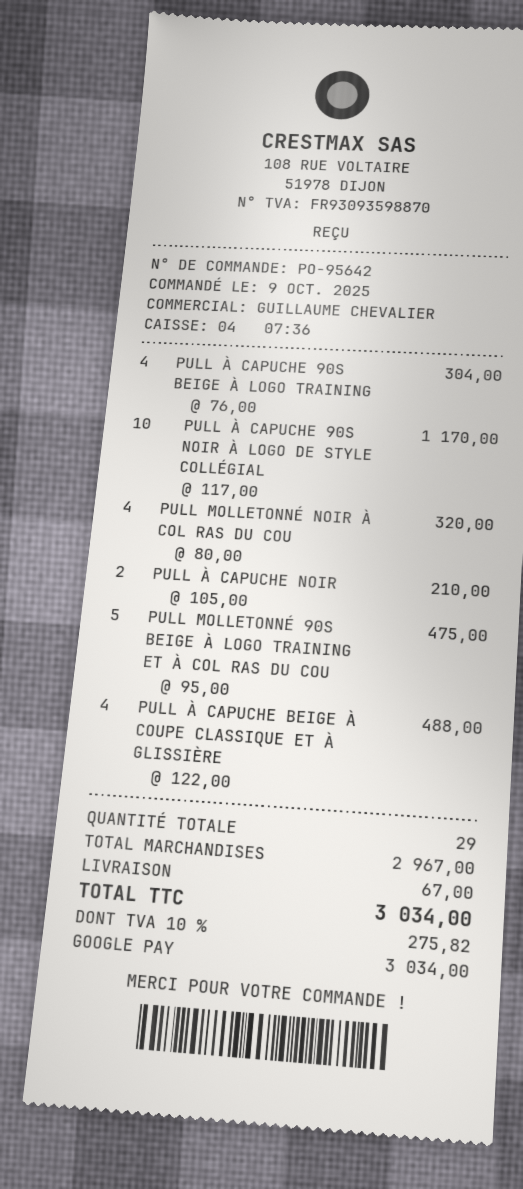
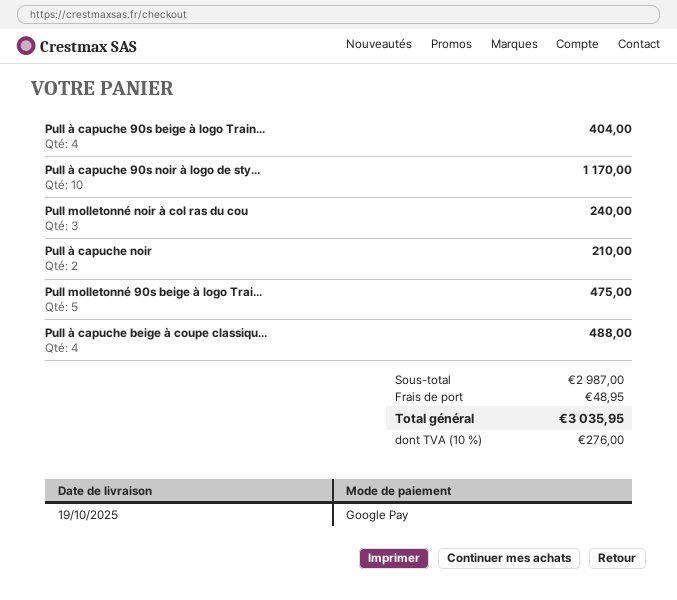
PULL À CAPUCHE 90S BEIGE À LOGO TRAINING: 4 for 304.00 -> 4 for 404.00
PULL MOLLETONNÉ NOIR À COL RAS DU COU: 4 for 320.00 -> 3 for 240.00
subtotal: 2967.00 -> 2987.00
shipping: 67.00 -> 48.95
tax: 10% = 275.82 -> 10% = 276.00
total: 3034.00 -> 3035.95

